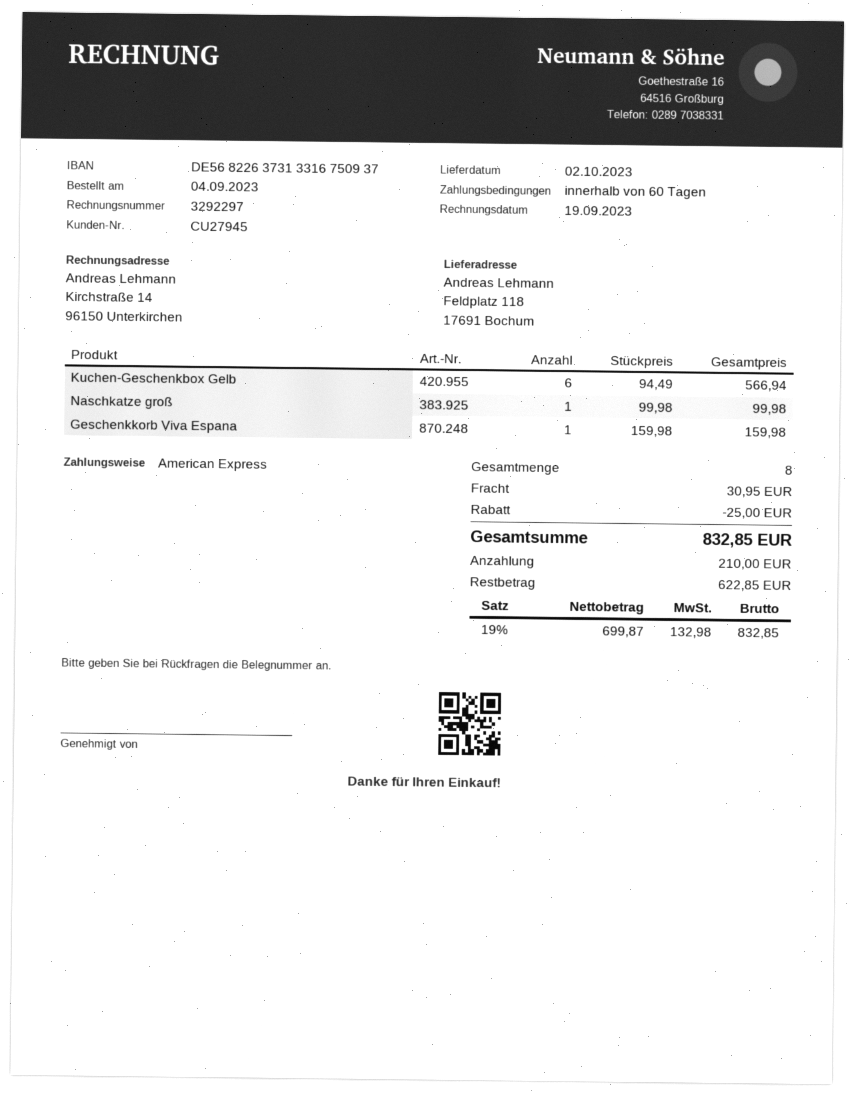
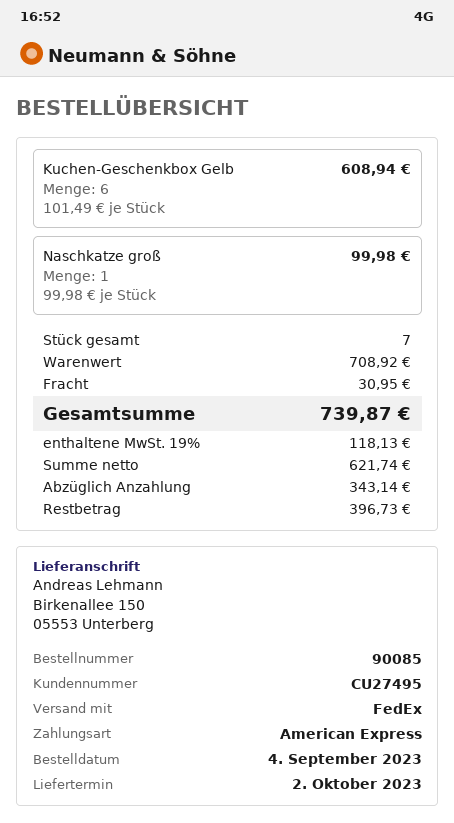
customer number: CU27945 -> CU27495
ship to: Feldplatz 118, 17691 Bochum -> Birkenallee 150, 05553 Unterberg
Kuchen-Geschenkbox Gelb: 6 x 94.49 = 566.94 -> 6 x 101.49 = 608.94
Geschenkkorb Viva Espana: 1 x 159.98 = 159.98 -> none
total quantity: 8 -> 7
discount: 25.00 -> none
net: 699.87 -> 621.74
tax: 19% = 132.98 -> 19% = 118.13
total: 832.85 -> 739.87
deposit: 210.00 -> 343.14
balance: 622.85 -> 396.73

